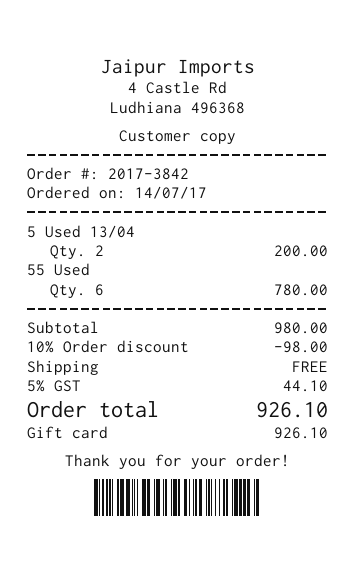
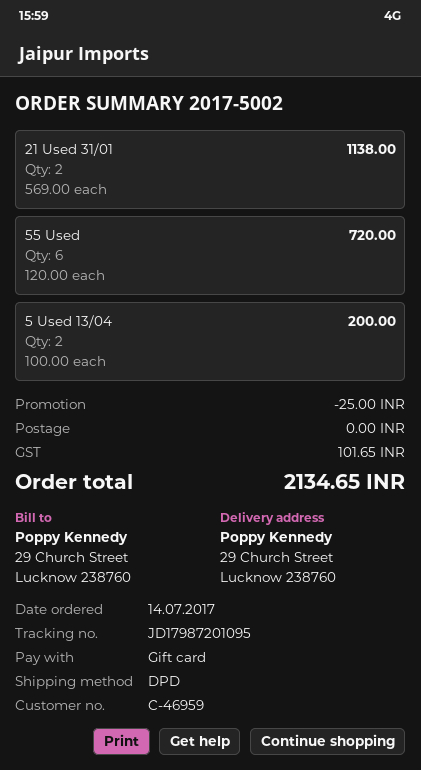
order number: 2017-3842 -> 2017-5002
55 Used: 6 for 780.00 -> 6 for 720.00
21 Used 31/01: none -> 2 for 1138.00
discount: 98.00 -> 25.00
tax: 44.10 -> 101.65
total: 926.10 -> 2134.65

